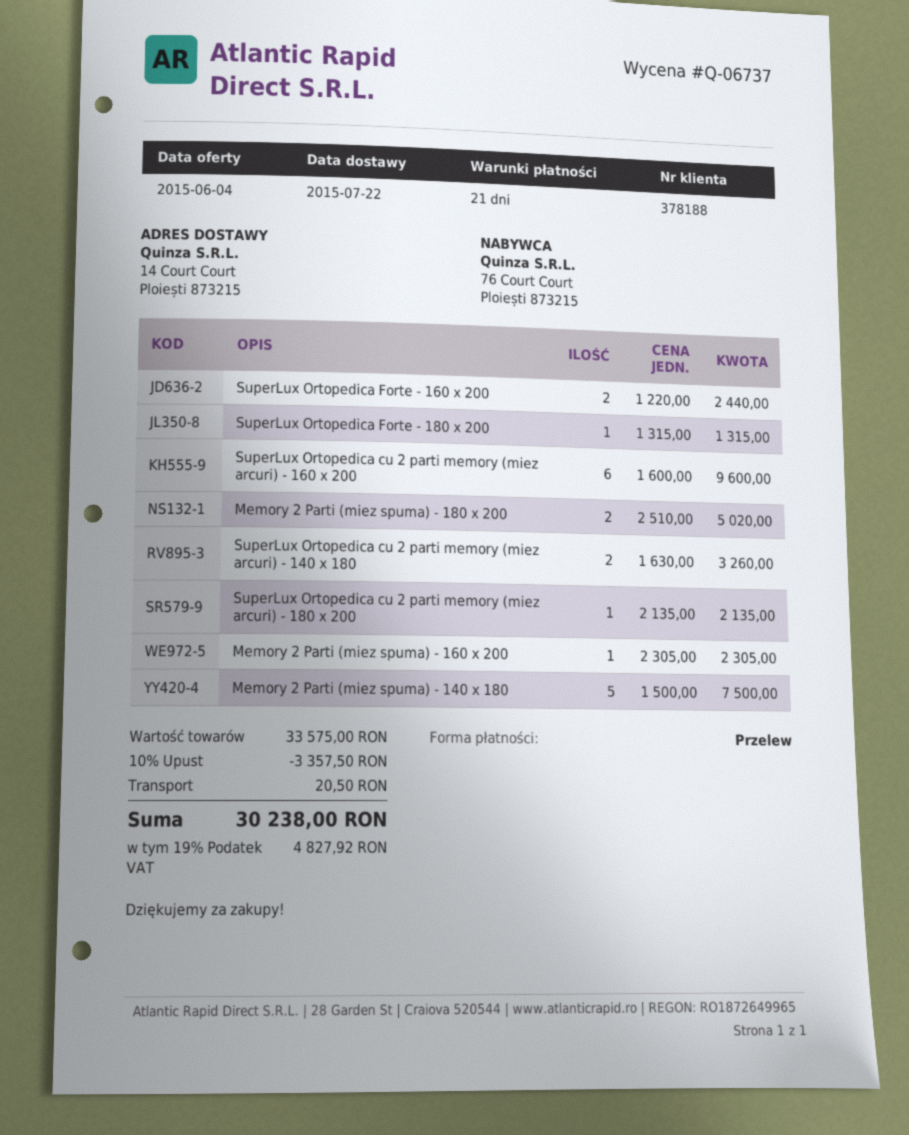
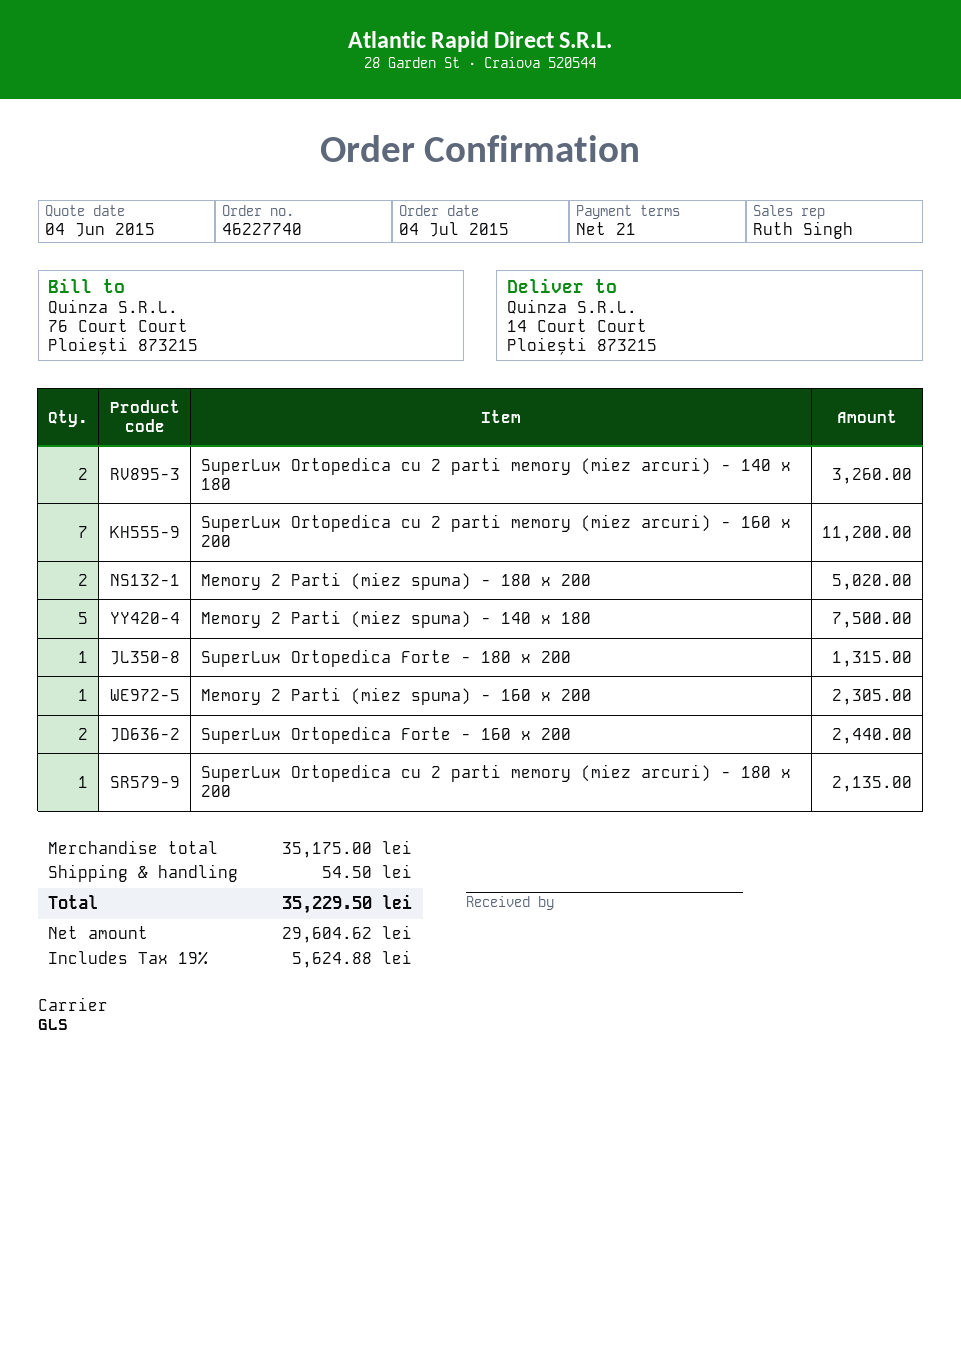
SuperLux Ortopedica cu 2 parti memory (miez arcuri) - 160 x 200: 6 for 9600.00 -> 7 for 11200.00
subtotal: 33575.00 -> 35175.00
discount: 10% = 3357.50 -> none
shipping: 20.50 -> 54.50
tax: 19% = 4827.92 -> 19% = 5624.88
total: 30238.00 -> 35229.50

